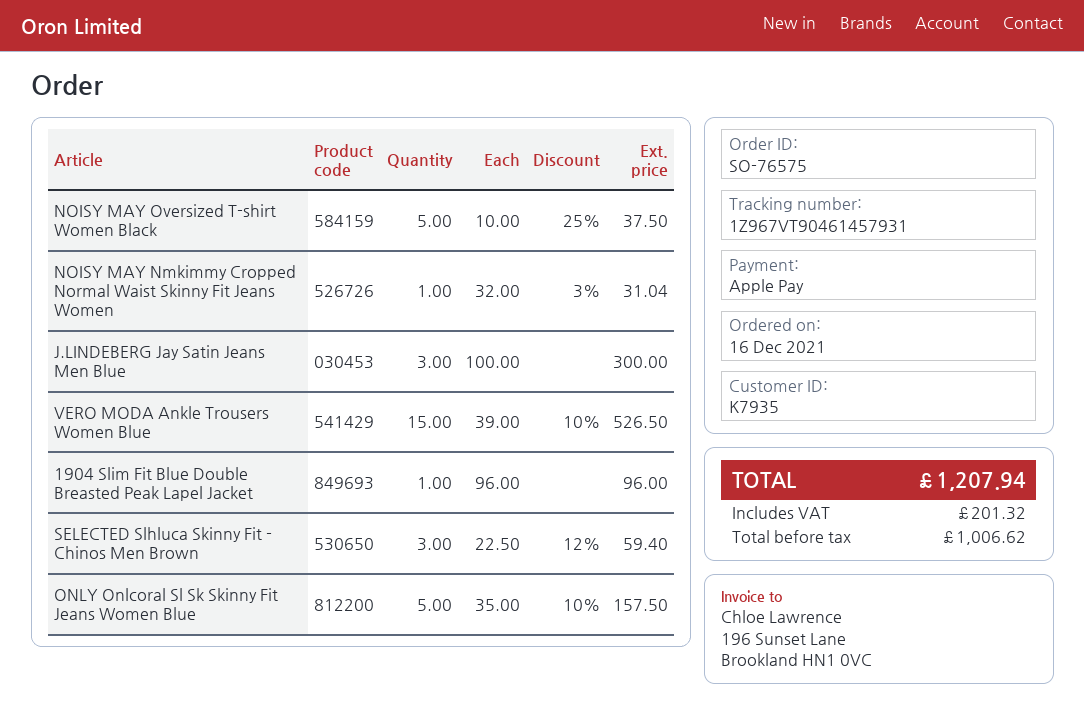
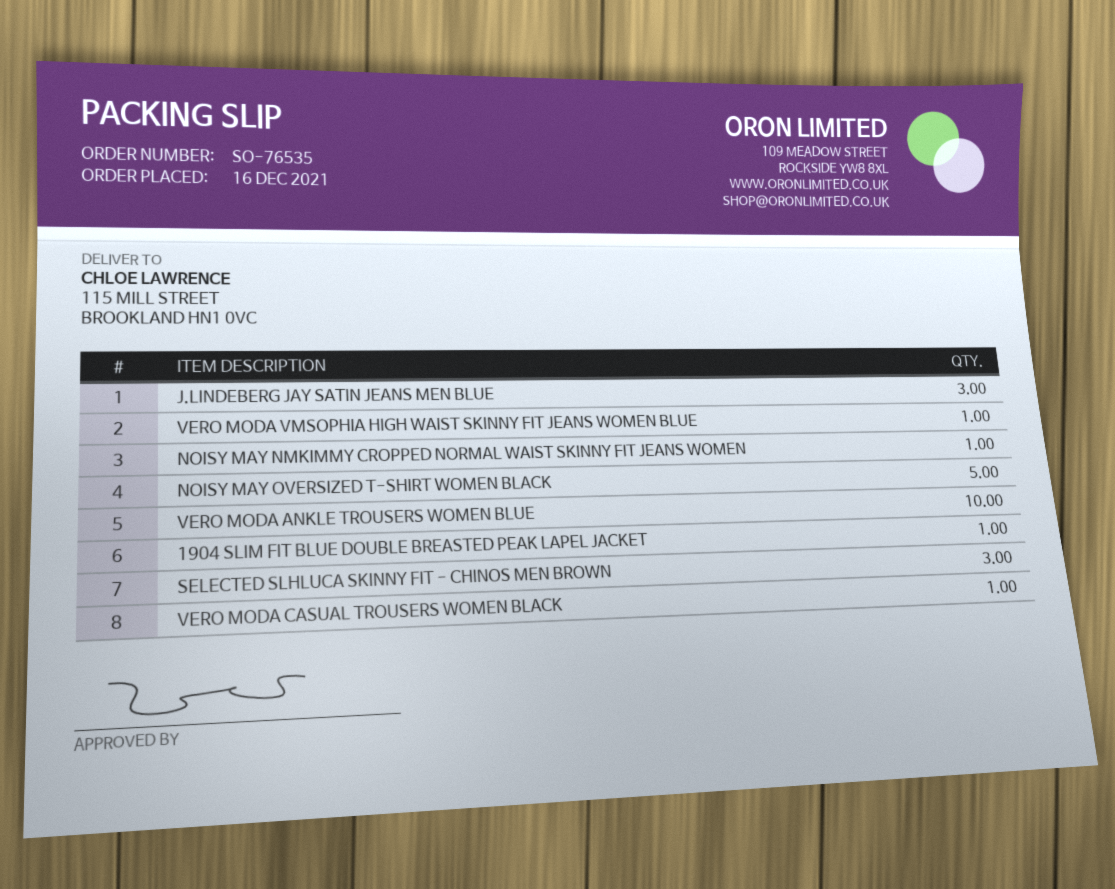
order number: SO-76575 -> SO-76535
VERO MODA Ankle Trousers Women Blue: 15 -> 10
ONLY Onlcoral Sl Sk Skinny Fit Jeans Women Blue: 5 -> none
VERO MODA VMSOPHIA HIGH WAIST SKINNY FIT JEANS WOMEN BLUE: none -> 1
VERO MODA CASUAL TROUSERS WOMEN BLACK: none -> 1

